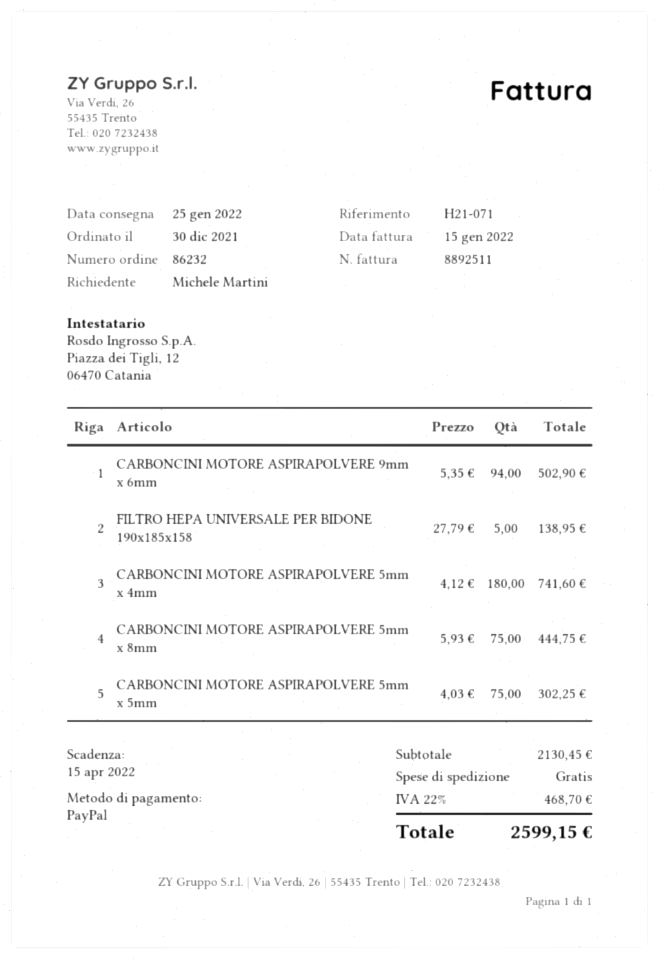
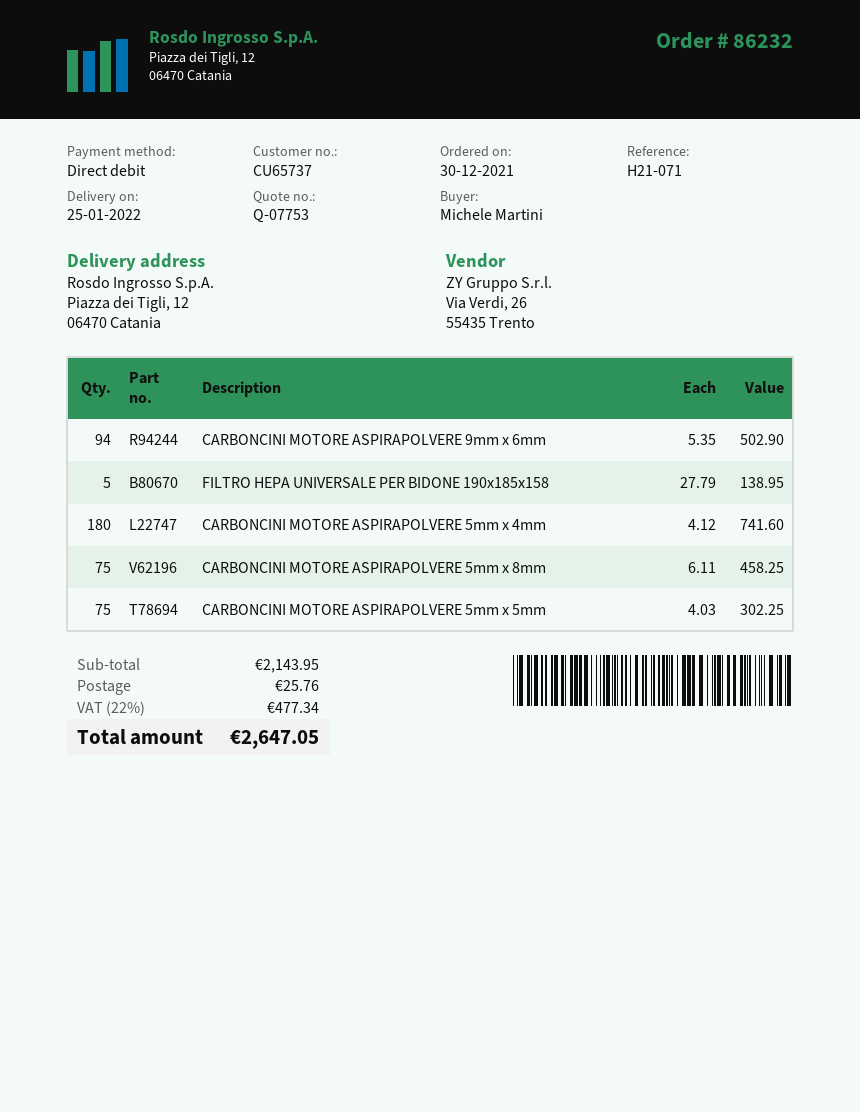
payment method: PayPal -> direct debit
CARBONCINI MOTORE ASPIRAPOLVERE 5mm x 8mm: 75 x 5.93 = 444.75 -> 75 x 6.11 = 458.25
subtotal: 2130.45 -> 2143.95
shipping: 0.00 -> 25.76
tax: 22% = 468.70 -> 22% = 477.34
total: 2599.15 -> 2647.05

